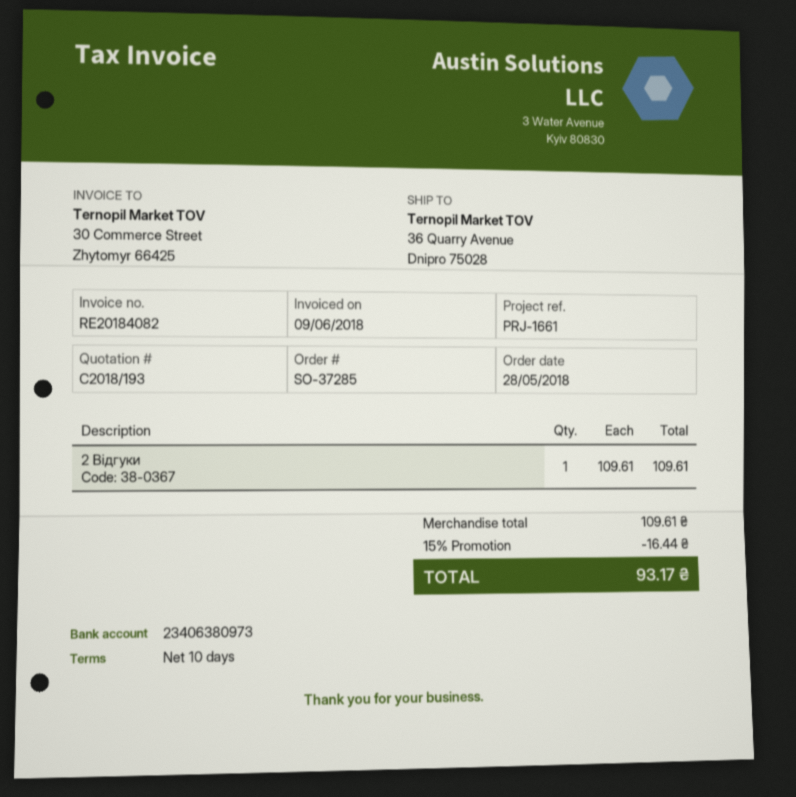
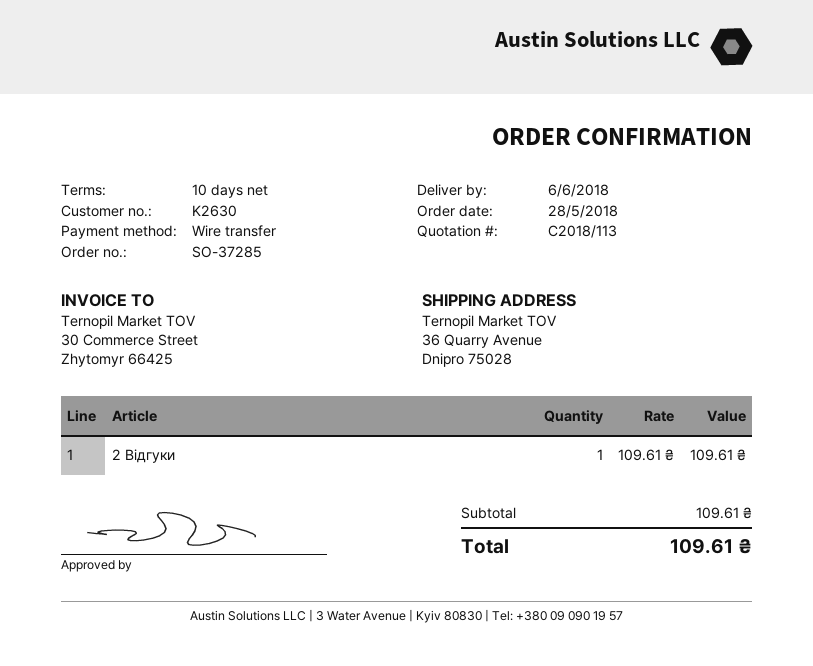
quote number: C2018/193 -> C2018/113
discount: 15% = 16.44 -> none
total: 93.17 -> 109.61

